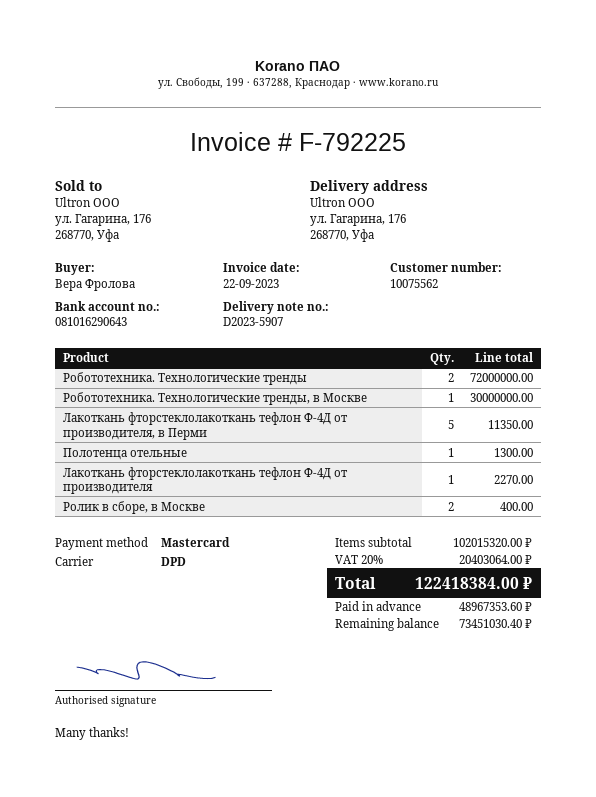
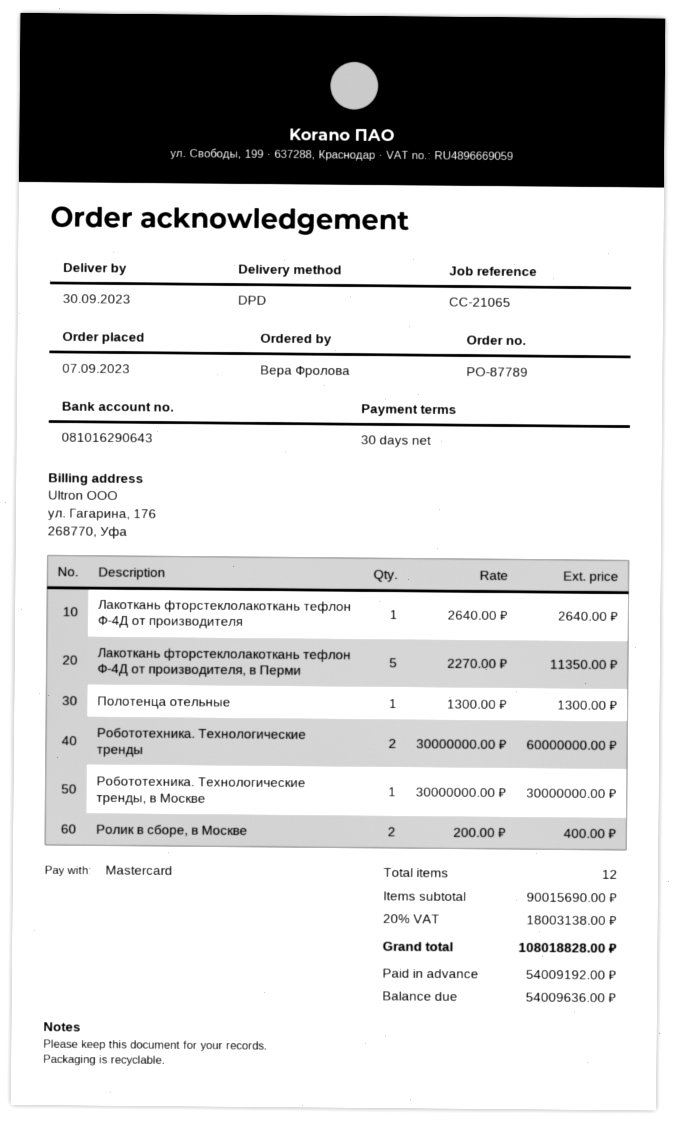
Робототехника. Технологические тренды: 2 for 72000000.00 -> 2 for 60000000.00
Лакоткань фторстеклолакоткань тефлон Ф-4Д от производителя: 1 for 2270.00 -> 1 for 2640.00
subtotal: 102015320.00 -> 90015690.00
tax: 20% = 20403064.00 -> 20% = 18003138.00
total: 122418384.00 -> 108018828.00
deposit: 48967353.60 -> 54009192.00
balance: 73451030.40 -> 54009636.00

